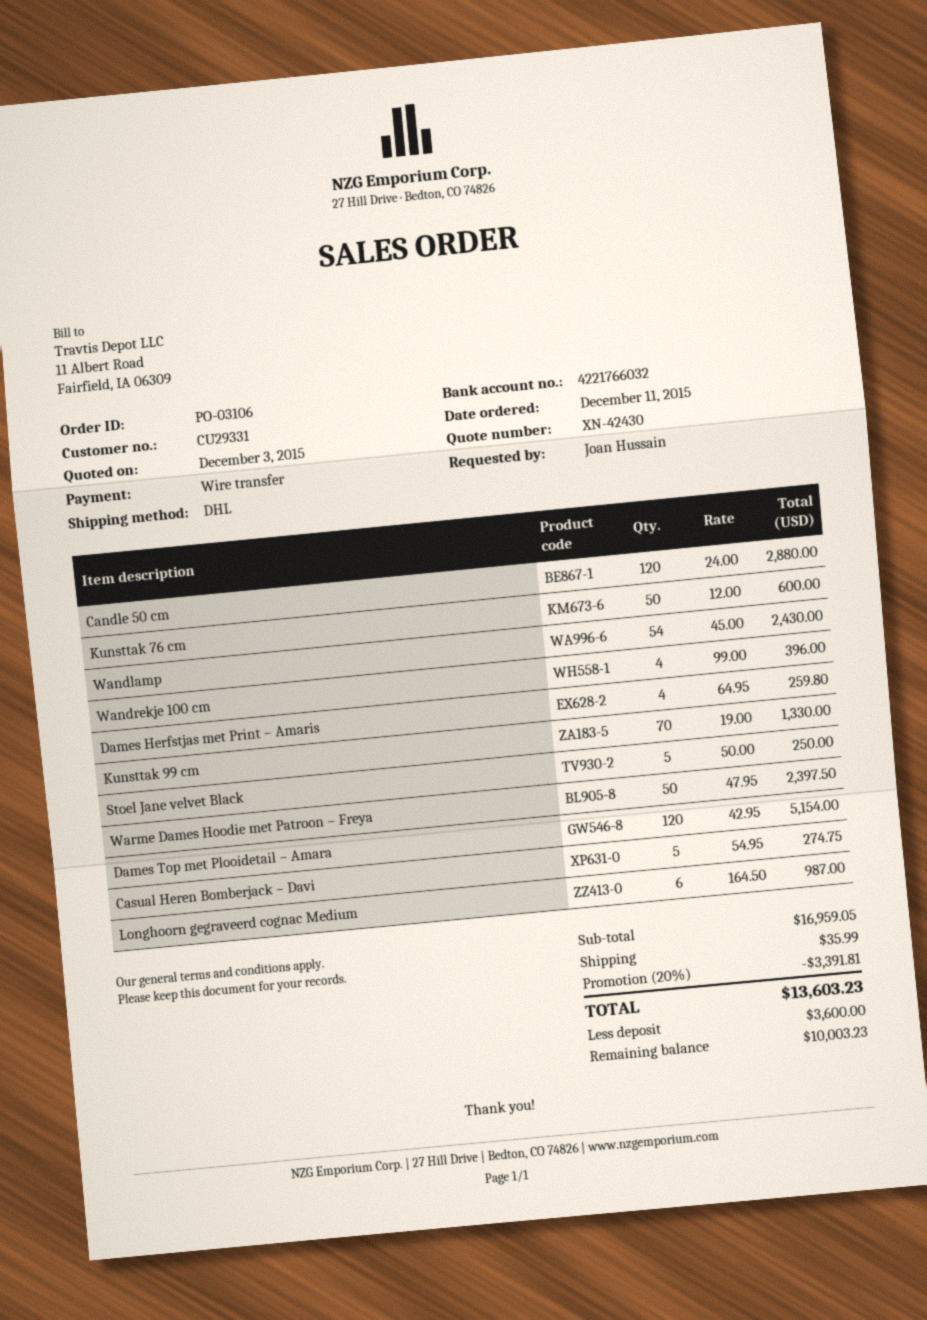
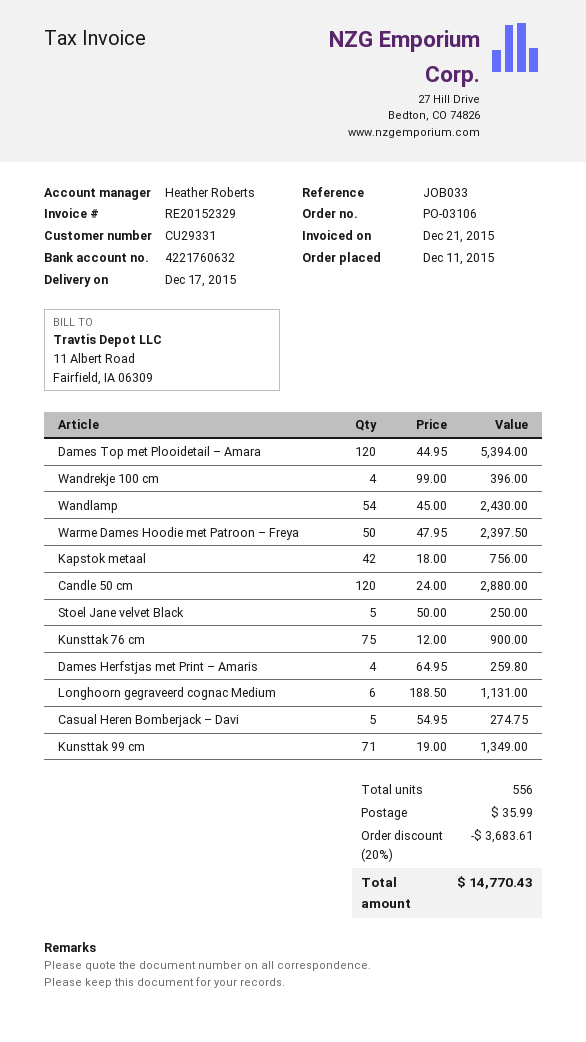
bank account: 4221766032 -> 4221760632
Kunsttak 76 cm: 50 x 12.00 = 600.00 -> 75 x 12.00 = 900.00
Kunsttak 99 cm: 70 x 19.00 = 1330.00 -> 71 x 19.00 = 1349.00
Dames Top met Plooidetail – Amara: 120 x 42.95 = 5154.00 -> 120 x 44.95 = 5394.00
Longhoorn gegraveerd cognac Medium: 6 x 164.50 = 987.00 -> 6 x 188.50 = 1131.00
Kapstok metaal: none -> 42 x 18.00 = 756.00
discount: 20% = 3391.81 -> 20% = 3683.61
total: 13603.23 -> 14770.43

